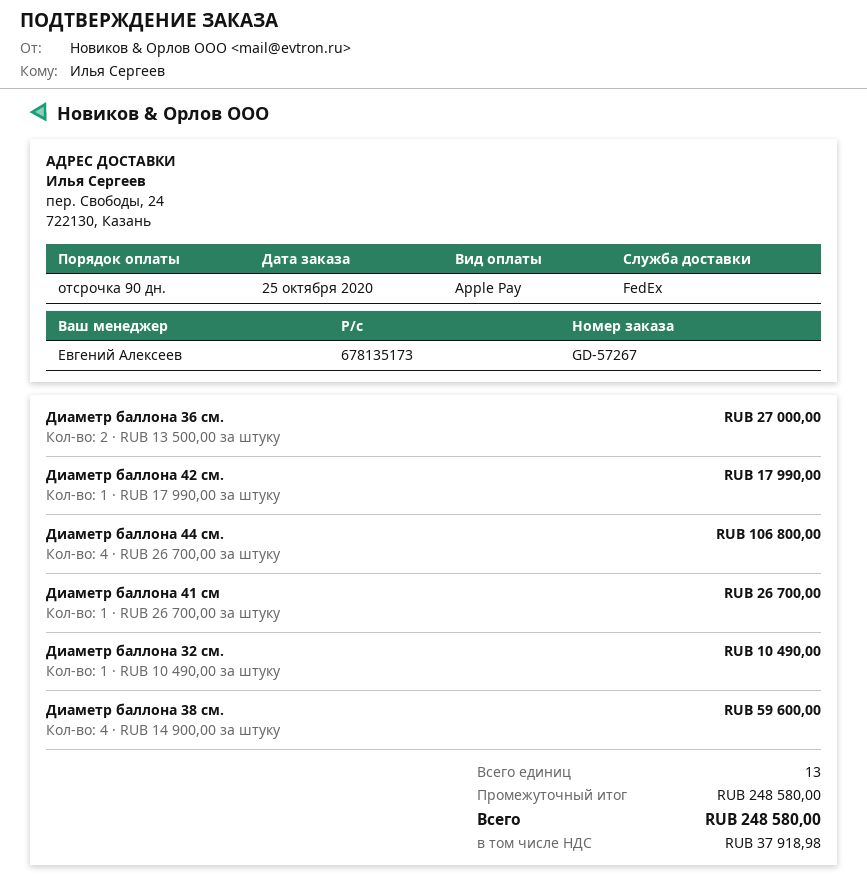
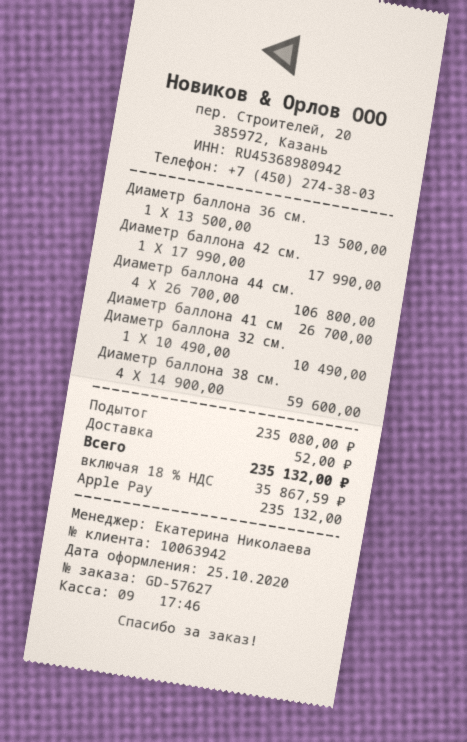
order number: GD-57267 -> GD-57627
sales rep: Евгений Алексеев -> Екатерина Николаева
Диаметр баллона 36 см.: 2 x 13500.00 = 27000.00 -> 1 x 13500.00 = 13500.00
subtotal: 248580.00 -> 235080.00
shipping: none -> 52.00
tax: 37918.98 -> 35867.59
total: 248580.00 -> 235132.00

